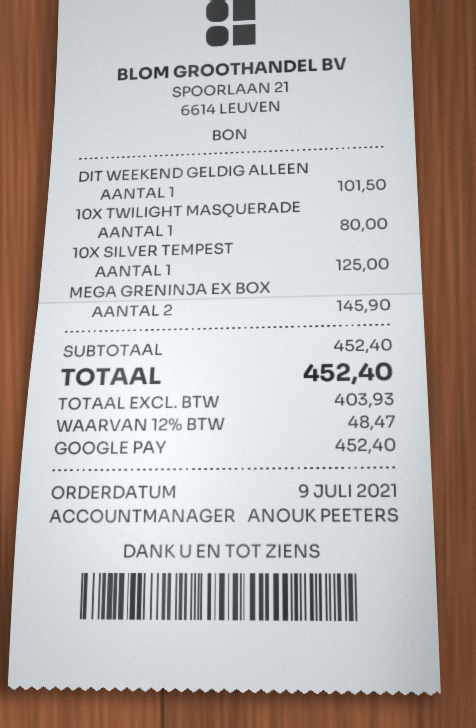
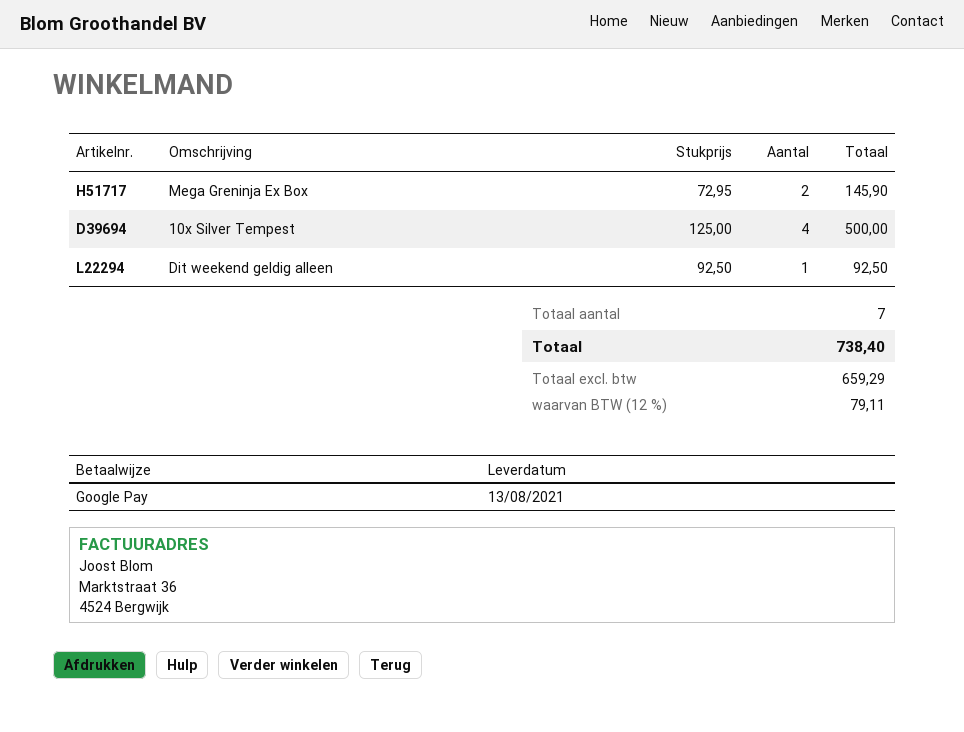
DIT WEEKEND GELDIG ALLEEN: 1 for 101.50 -> 1 for 92.50
10X TWILIGHT MASQUERADE: 1 for 80.00 -> none
10X SILVER TEMPEST: 1 for 125.00 -> 4 for 500.00
net: 403.93 -> 659.29
tax: 12% = 48.47 -> 12% = 79.11
total: 452.40 -> 738.40

